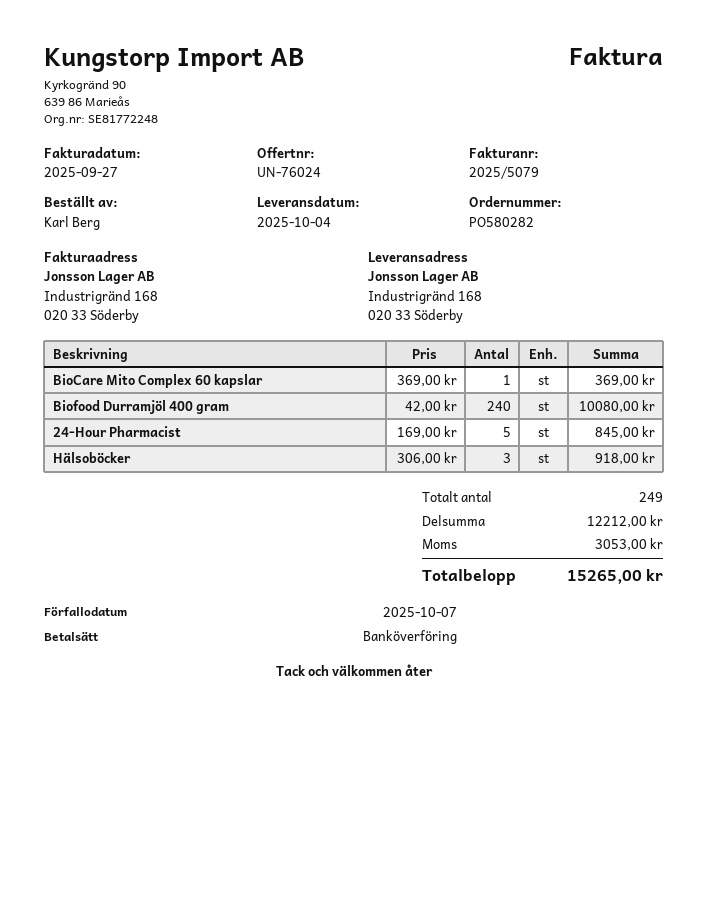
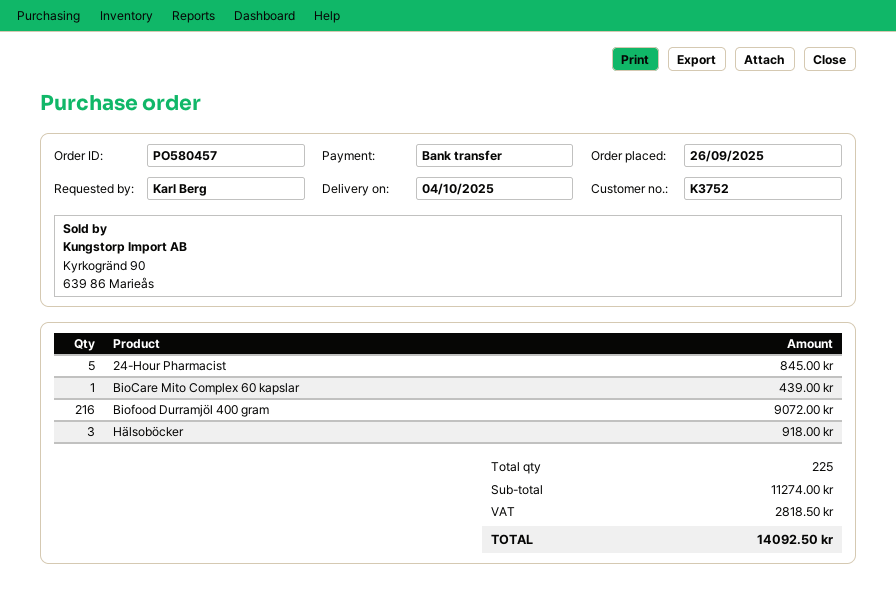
order number: PO580282 -> PO580457
BioCare Mito Complex 60 kapslar: 1 for 369.00 -> 1 for 439.00
Biofood Durramjöl 400 gram: 240 for 10080.00 -> 216 for 9072.00
total quantity: 249 -> 225
subtotal: 12212.00 -> 11274.00
tax: 3053.00 -> 2818.50
total: 15265.00 -> 14092.50

